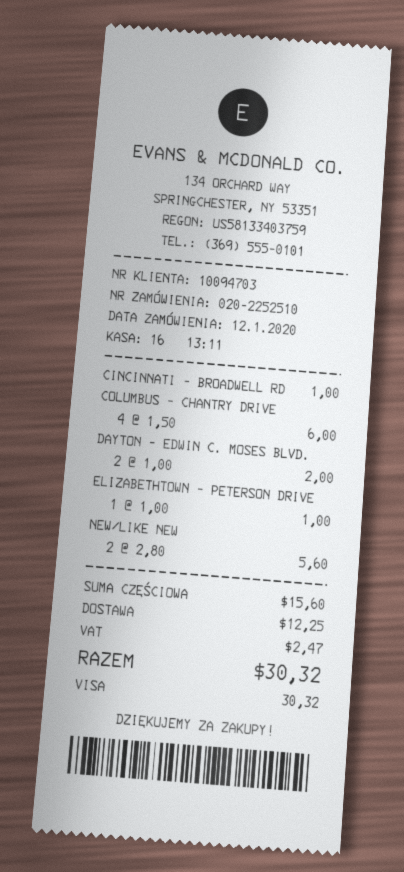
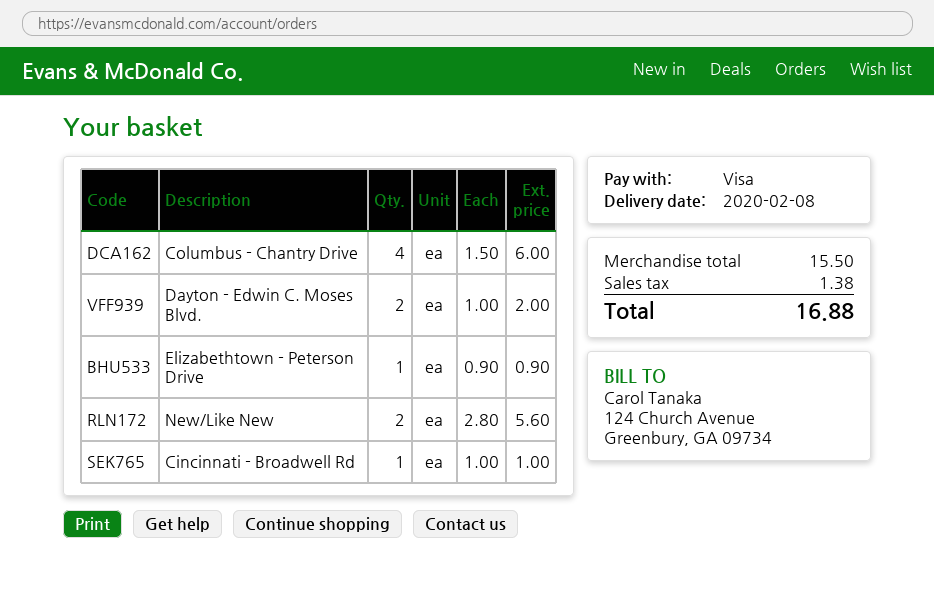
ELIZABETHTOWN - PETERSON DRIVE: 1 x 1.00 = 1.00 -> 1 x 0.90 = 0.90
subtotal: 15.60 -> 15.50
shipping: 12.25 -> none
tax: 2.47 -> 1.38
total: 30.32 -> 16.88

